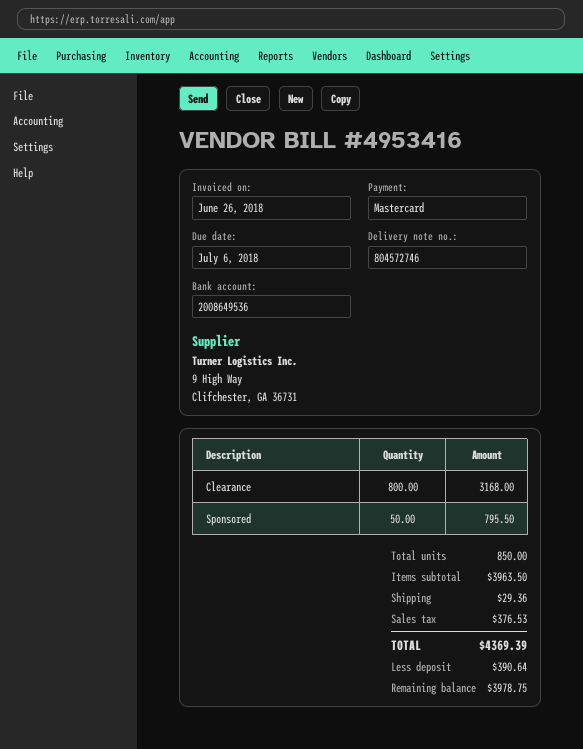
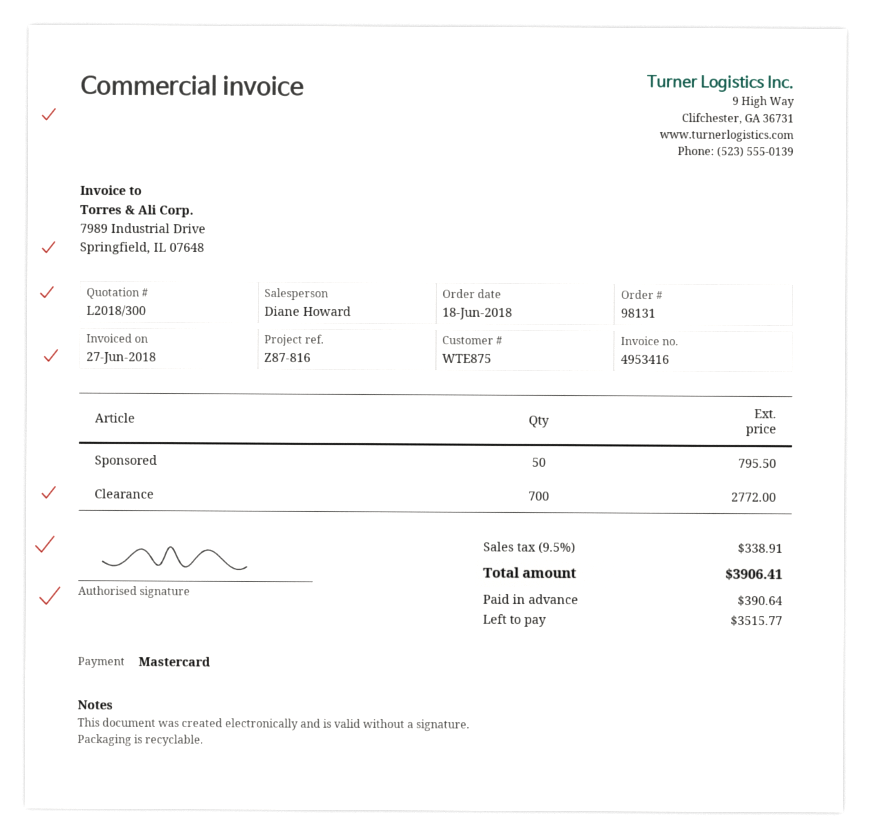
invoice date: 2018-06-26 -> 2018-06-27
Clearance: 800 for 3168.00 -> 700 for 2772.00
shipping: 29.36 -> none
tax: 376.53 -> 338.91
total: 4369.39 -> 3906.41
balance: 3978.75 -> 3515.77

